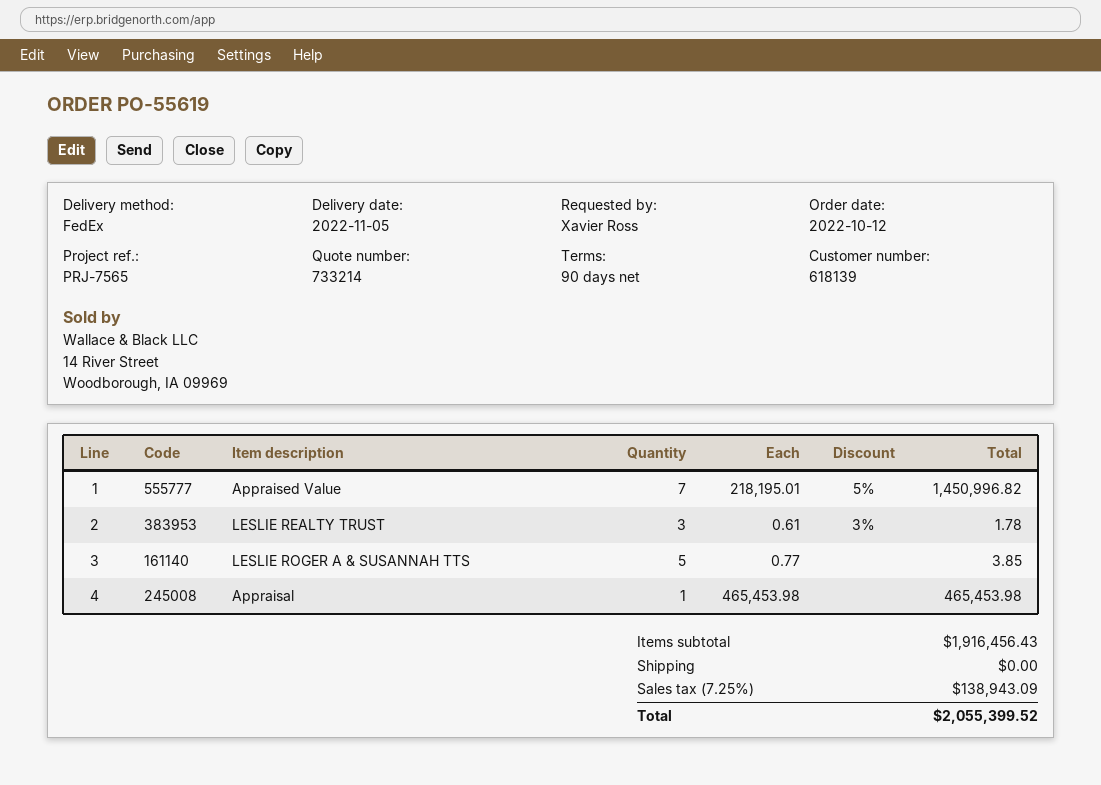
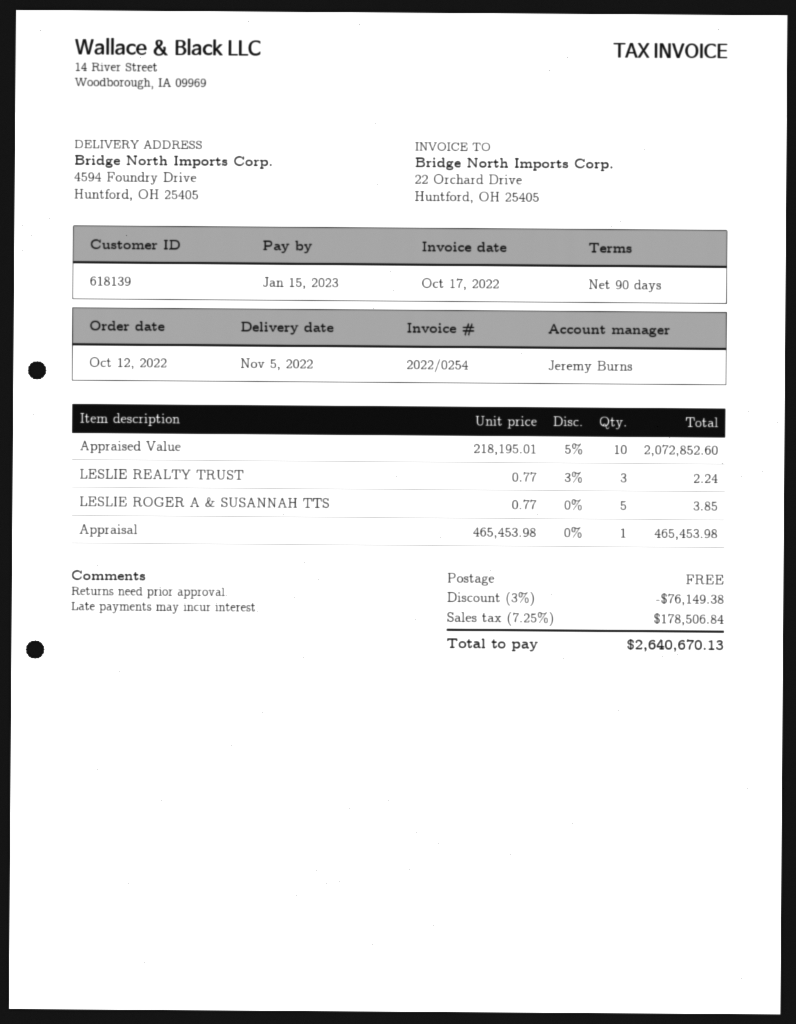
Appraised Value: 7 x 218195.01 - 5% = 1450996.82 -> 10 x 218195.01 - 5% = 2072852.60
LESLIE REALTY TRUST: 3 x 0.61 - 3% = 1.78 -> 3 x 0.77 - 3% = 2.24
discount: none -> 3% = 76149.38
tax: 7.25% = 138943.09 -> 7.25% = 178506.84
total: 2055399.52 -> 2640670.13

